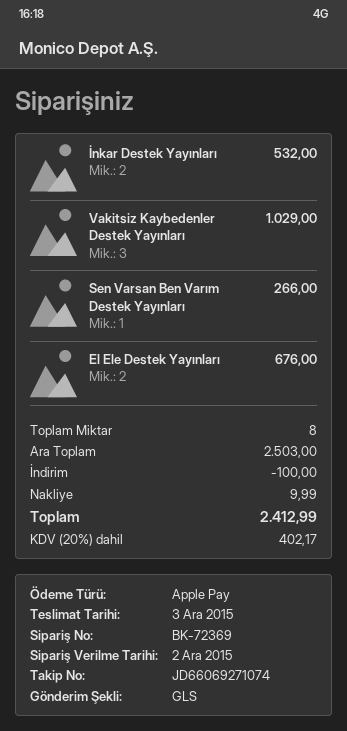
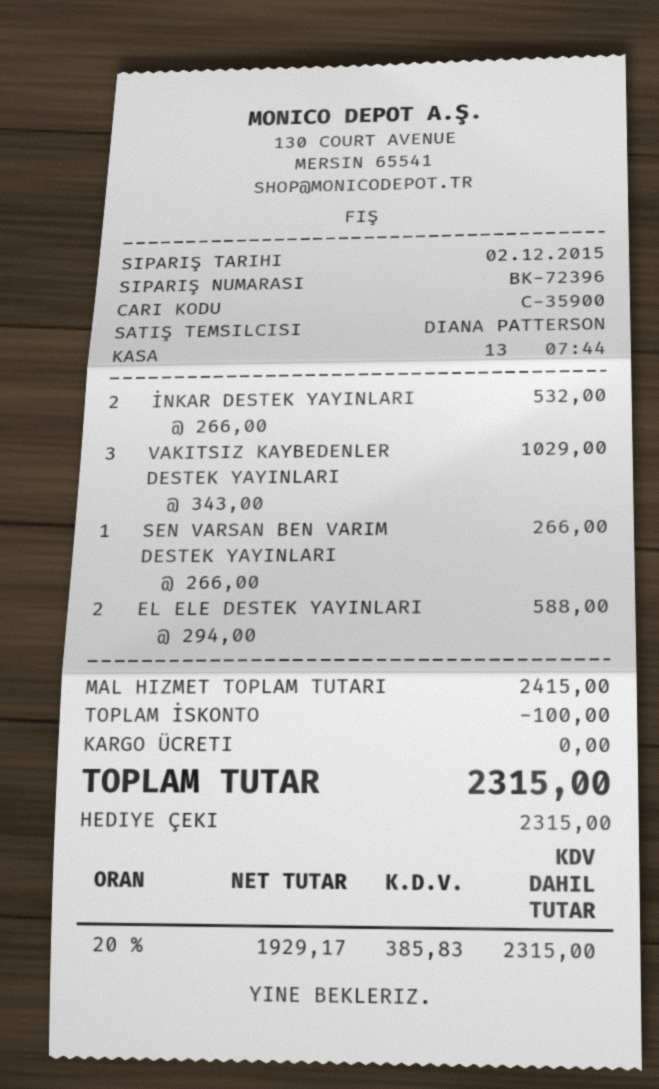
order number: BK-72369 -> BK-72396
payment method: Apple Pay -> gift card
El Ele Destek Yayınları: 2 for 676.00 -> 2 for 588.00
subtotal: 2503.00 -> 2415.00
shipping: 9.99 -> 0.00
tax: 20% = 402.17 -> 20% = 385.83
total: 2412.99 -> 2315.00

